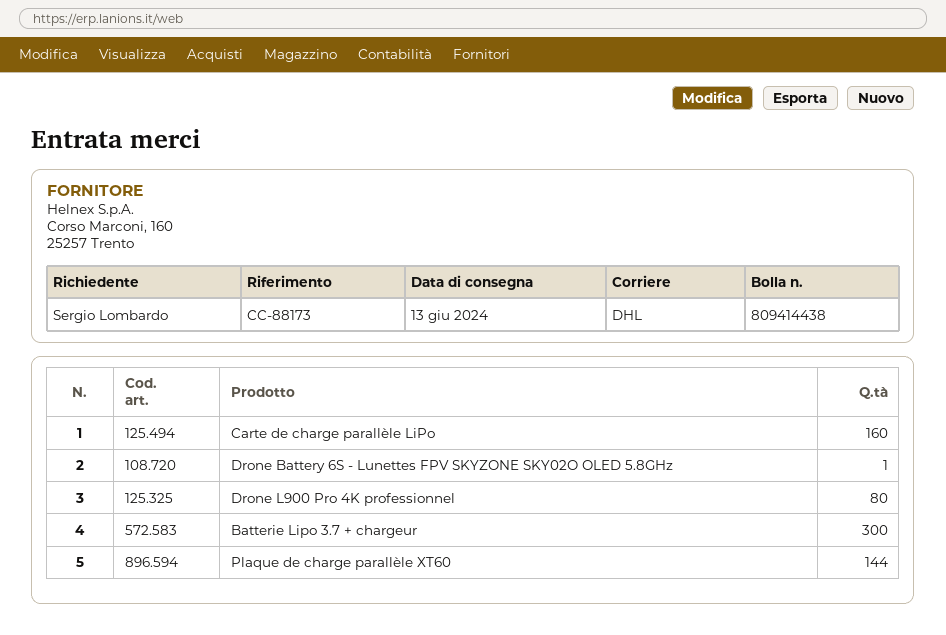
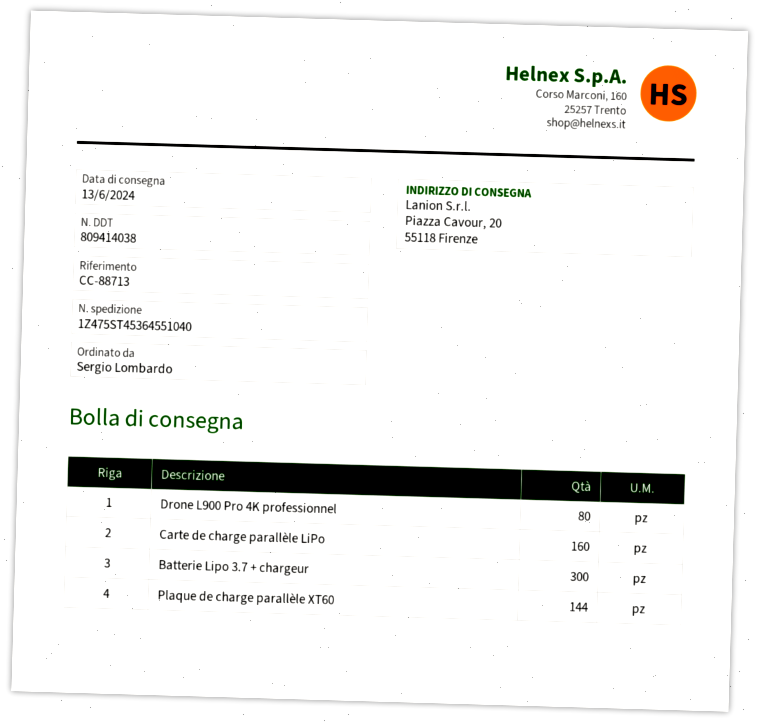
delivery note number: 809414438 -> 809414038
reference: CC-88173 -> CC-88713
Drone Battery 6S - Lunettes FPV SKYZONE SKY02O OLED 5.8GHz: 1 -> none

